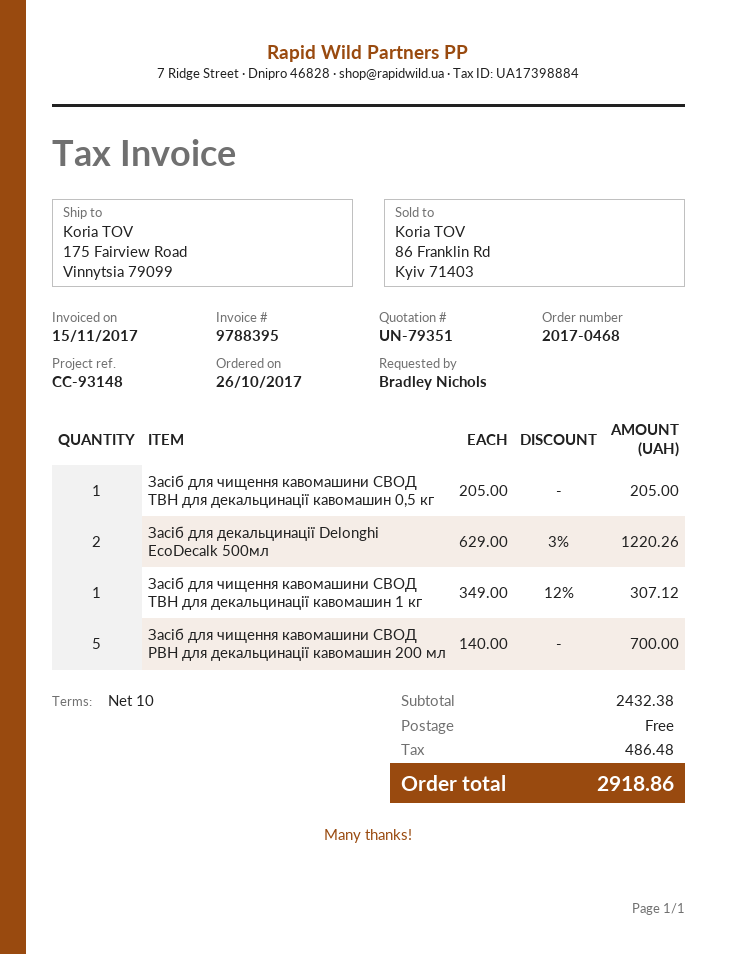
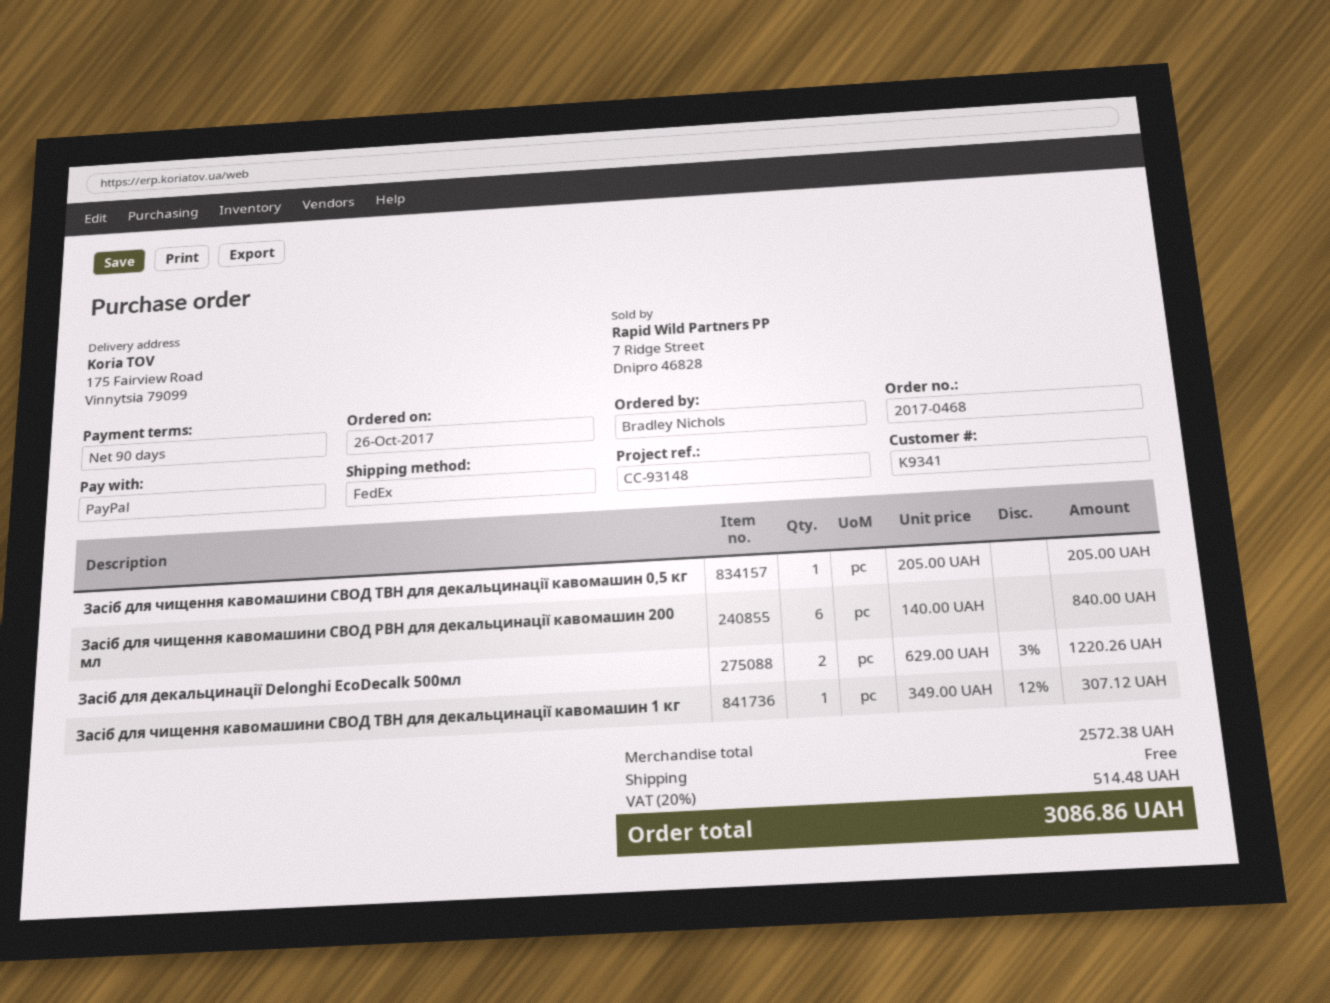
payment terms: 10 days -> 90 days
Засіб для чищення кавомашини СВОД РВН для декальцинації кавомашин 200 мл: 5 x 140.00 = 700.00 -> 6 x 140.00 = 840.00
subtotal: 2432.38 -> 2572.38
tax: 486.48 -> 514.48
total: 2918.86 -> 3086.86

